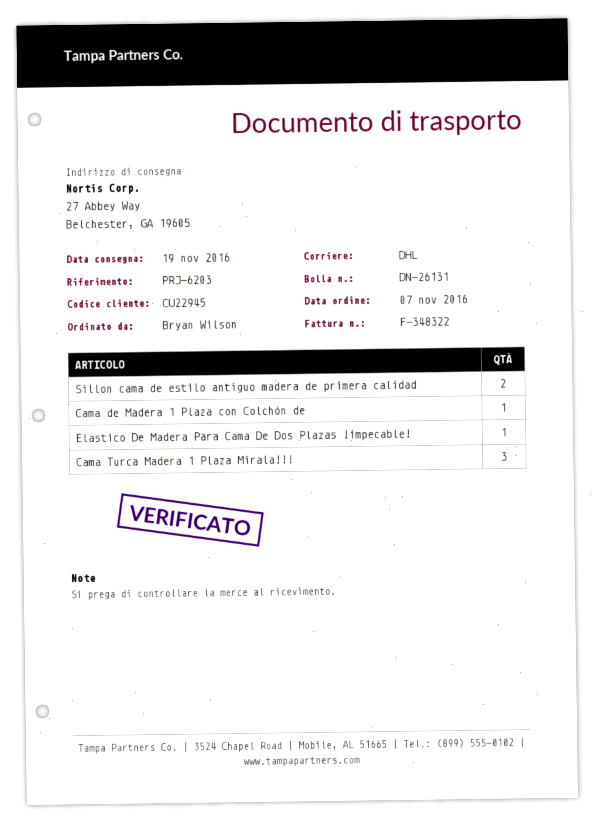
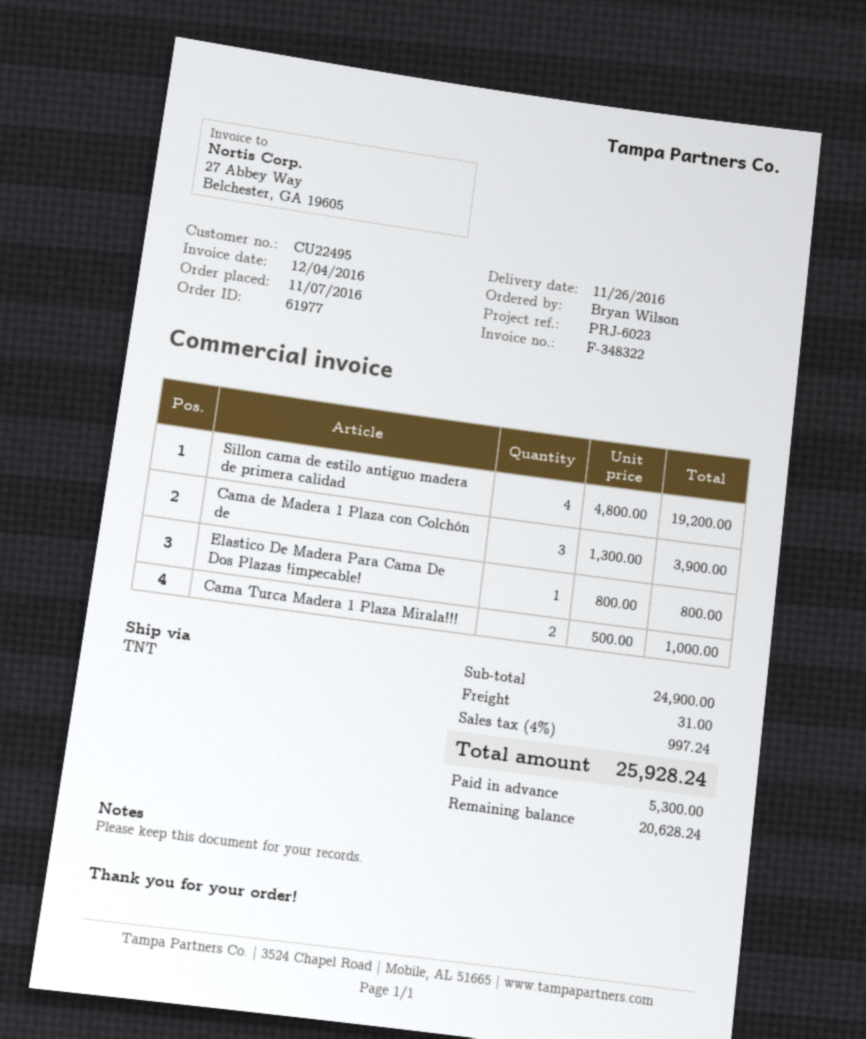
delivery date: 2016-11-19 -> 2016-11-26
customer number: CU22945 -> CU22495
reference: PRJ-6203 -> PRJ-6023
shipping method: DHL -> TNT
Sillon cama de estilo antiguo madera de primera calidad: 2 -> 4
Cama de Madera 1 Plaza con Colchón de: 1 -> 3
Cama Turca Madera 1 Plaza Mirala!!!: 3 -> 2

